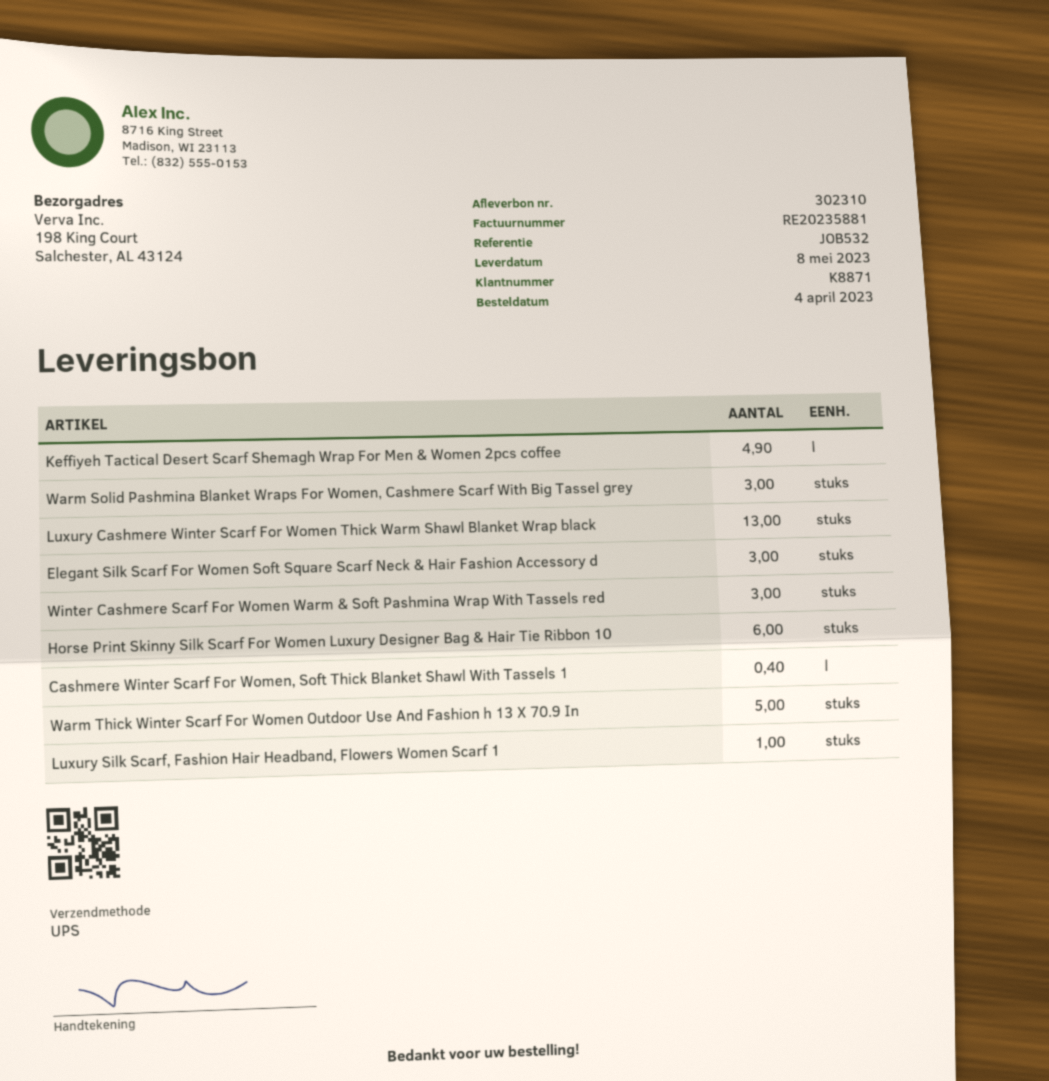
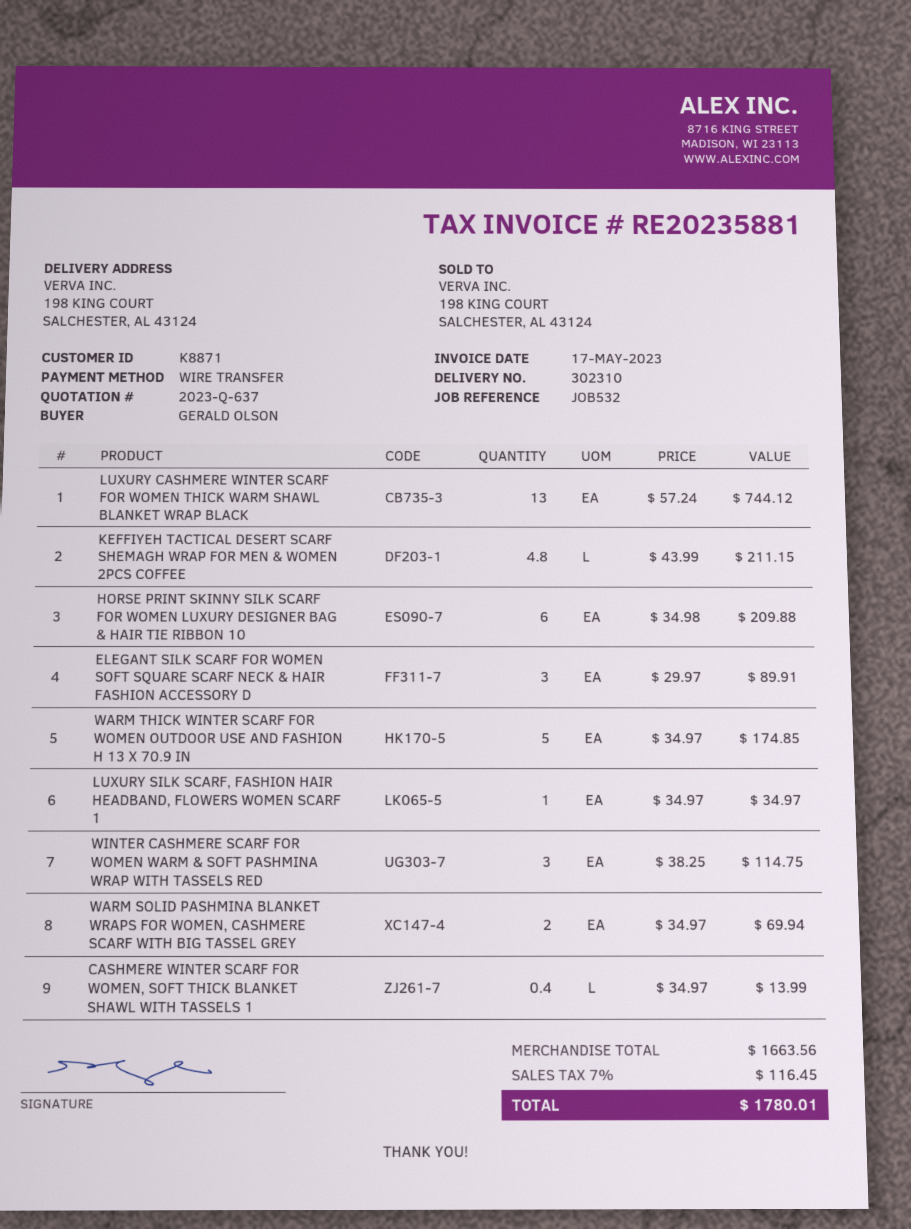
Keffiyeh Tactical Desert Scarf Shemagh Wrap For Men & Women 2pcs coffee: 4.9 -> 4.8
Warm Solid Pashmina Blanket Wraps For Women, Cashmere Scarf With Big Tassel grey: 3 -> 2

